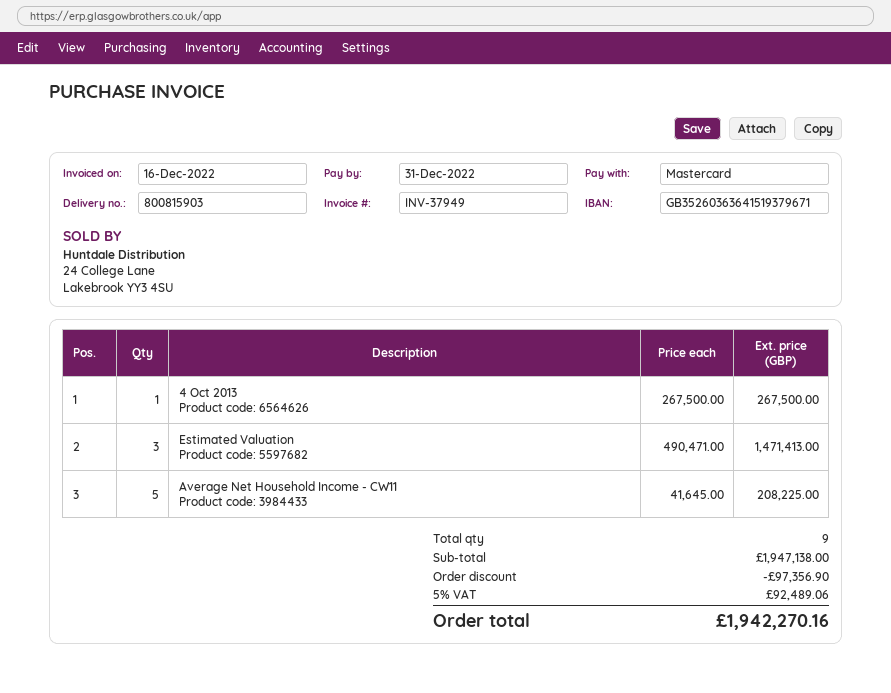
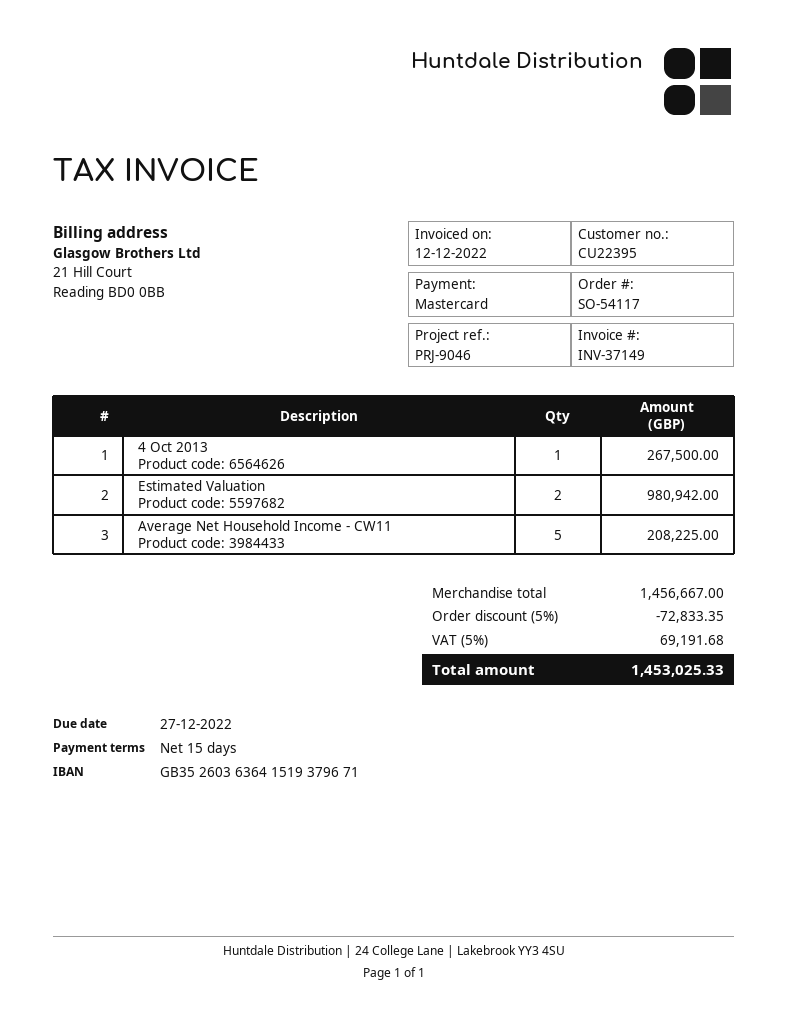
invoice number: INV-37949 -> INV-37149
invoice date: 2022-12-16 -> 2022-12-12
due date: 2022-12-31 -> 2022-12-27
Estimated Valuation: 3 for 1471413.00 -> 2 for 980942.00
subtotal: 1947138.00 -> 1456667.00
discount: 97356.90 -> 72833.35
tax: 5% = 92489.06 -> 5% = 69191.68
total: 1942270.16 -> 1453025.33

